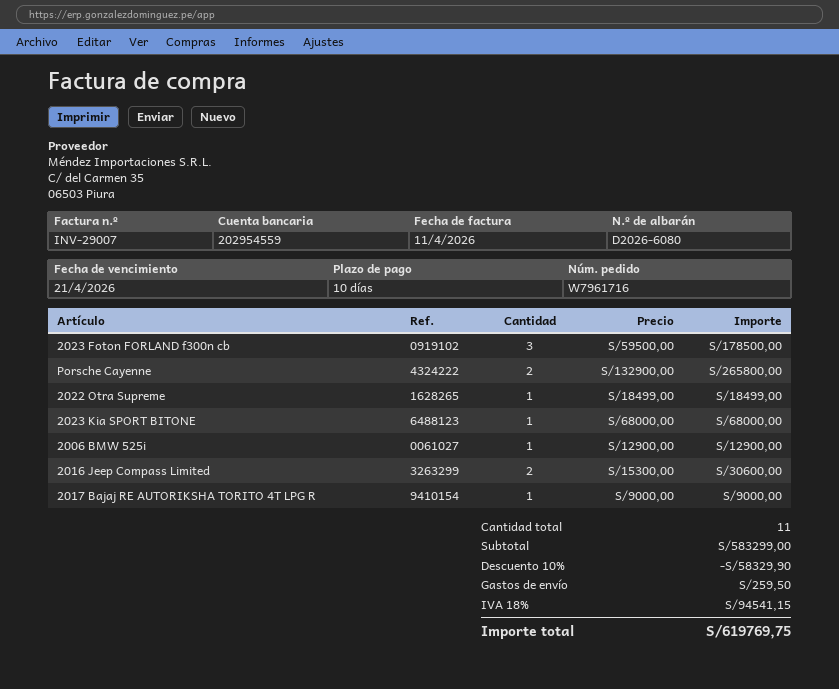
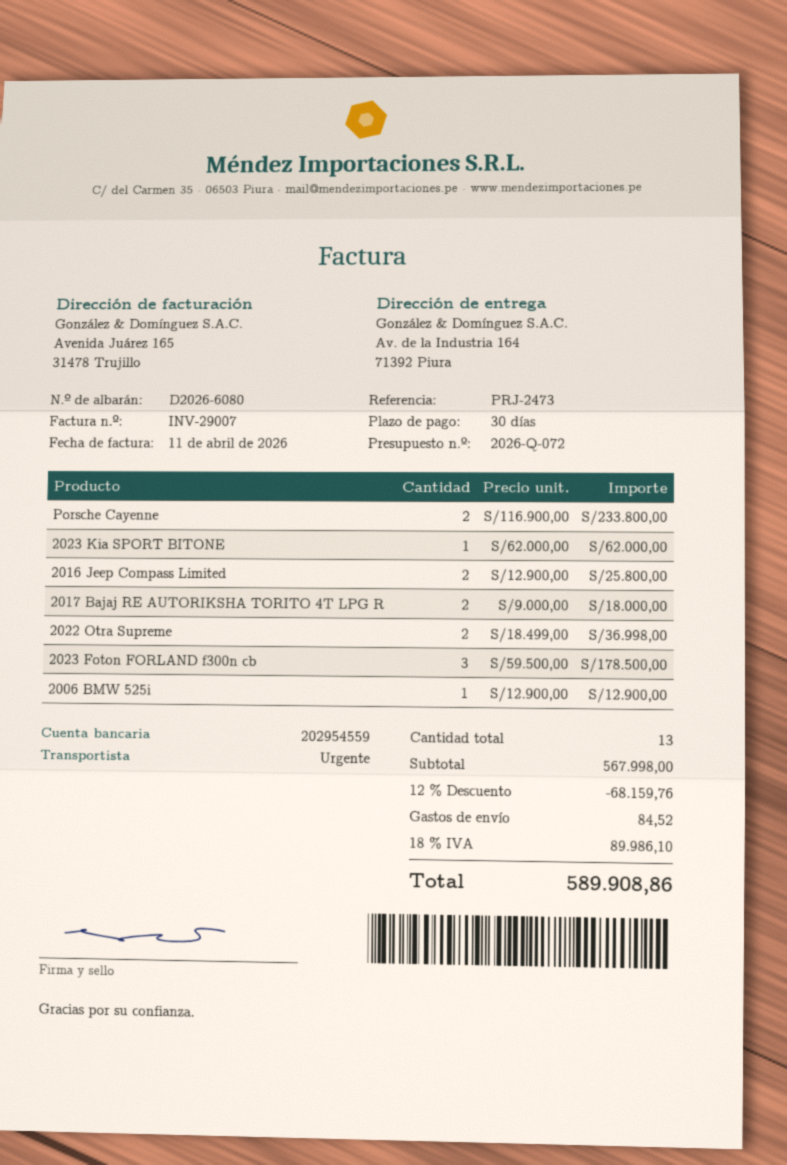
payment terms: 10 days -> 30 days
Porsche Cayenne: 2 x 132900.00 = 265800.00 -> 2 x 116900.00 = 233800.00
2022 Otra Supreme: 1 x 18499.00 = 18499.00 -> 2 x 18499.00 = 36998.00
2023 Kia SPORT BITONE: 1 x 68000.00 = 68000.00 -> 1 x 62000.00 = 62000.00
2016 Jeep Compass Limited: 2 x 15300.00 = 30600.00 -> 2 x 12900.00 = 25800.00
2017 Bajaj RE AUTORIKSHA TORITO 4T LPG R: 1 x 9000.00 = 9000.00 -> 2 x 9000.00 = 18000.00
total quantity: 11 -> 13
subtotal: 583299.00 -> 567998.00
discount: 10% = 58329.90 -> 12% = 68159.76
shipping: 259.50 -> 84.52
tax: 18% = 94541.15 -> 18% = 89986.10
total: 619769.75 -> 589908.86

